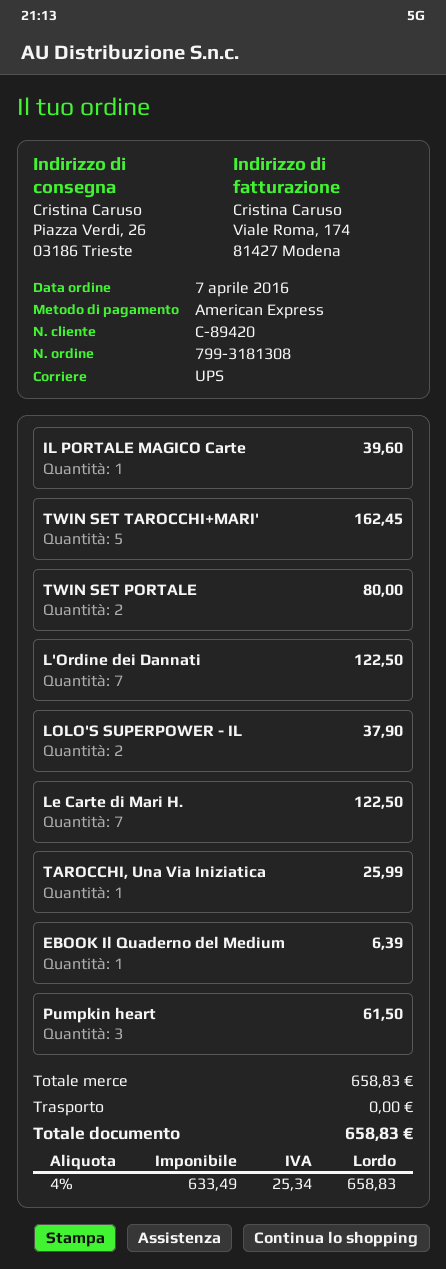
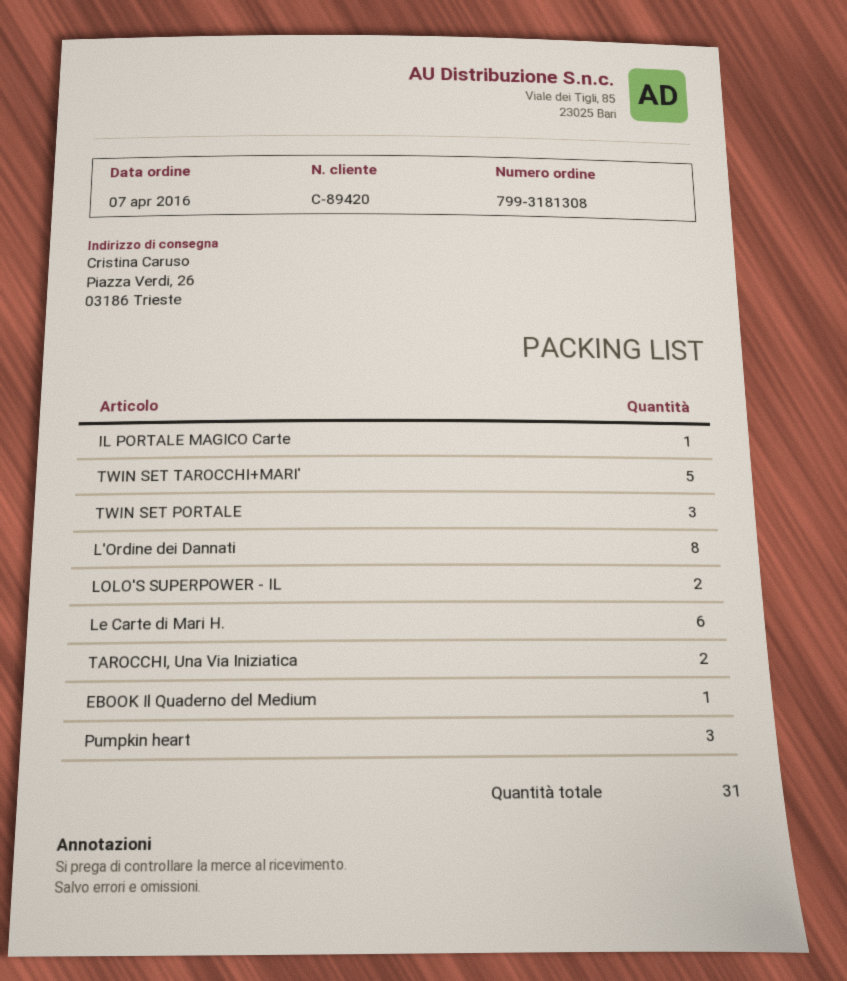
TWIN SET PORTALE: 2 -> 3
L'Ordine dei Dannati: 7 -> 8
Le Carte di Mari H.: 7 -> 6
TAROCCHI, Una Via Iniziatica: 1 -> 2

